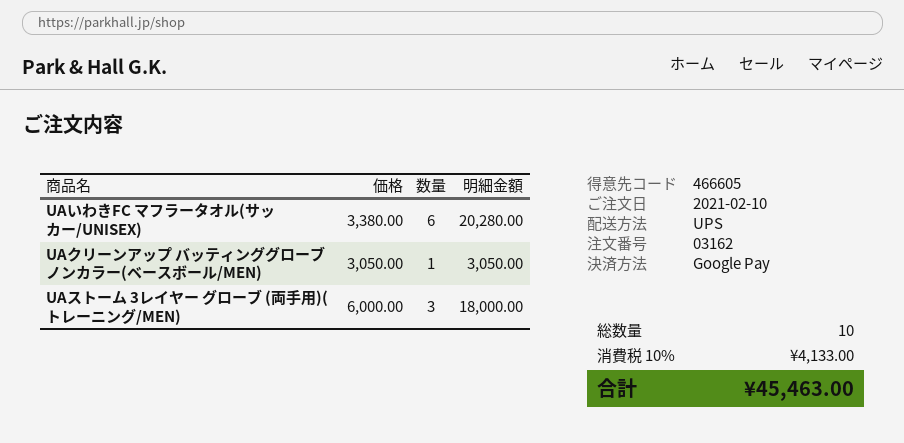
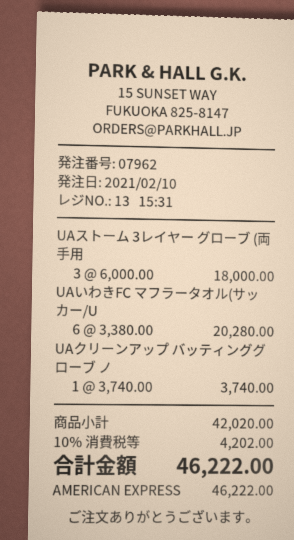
order number: 03162 -> 07962
payment method: Google Pay -> American Express
UAクリーンアップ バッティンググローブ ノンカラー(ベースボール/MEN): 1 x 3050.00 = 3050.00 -> 1 x 3740.00 = 3740.00
tax: 10% = 4133.00 -> 10% = 4202.00
total: 45463.00 -> 46222.00

